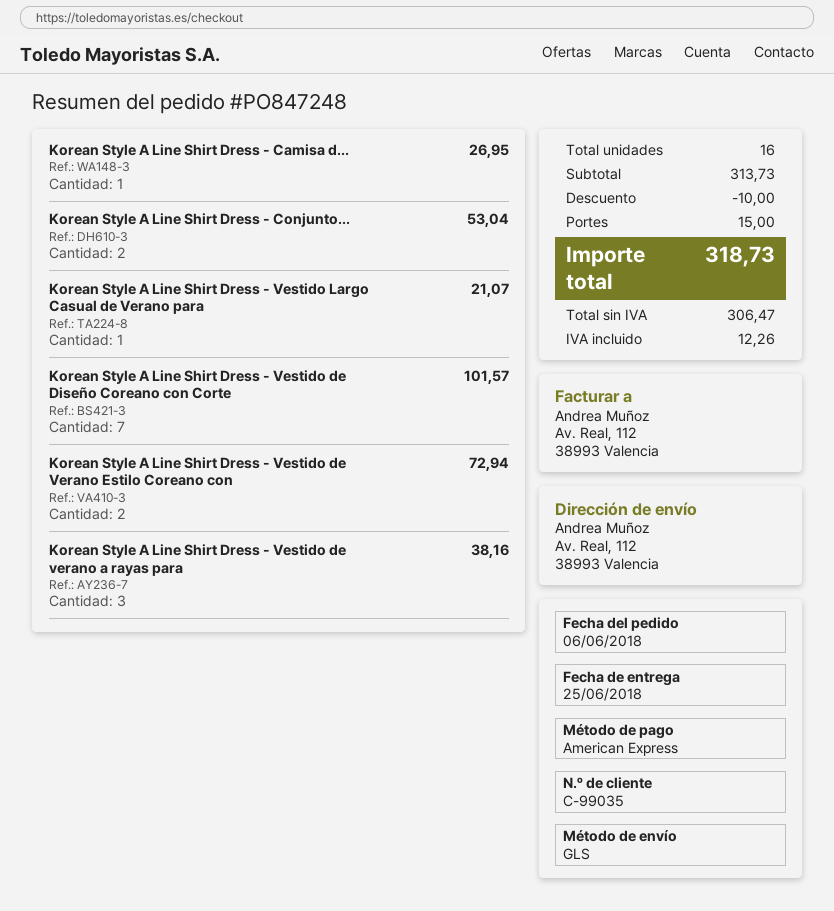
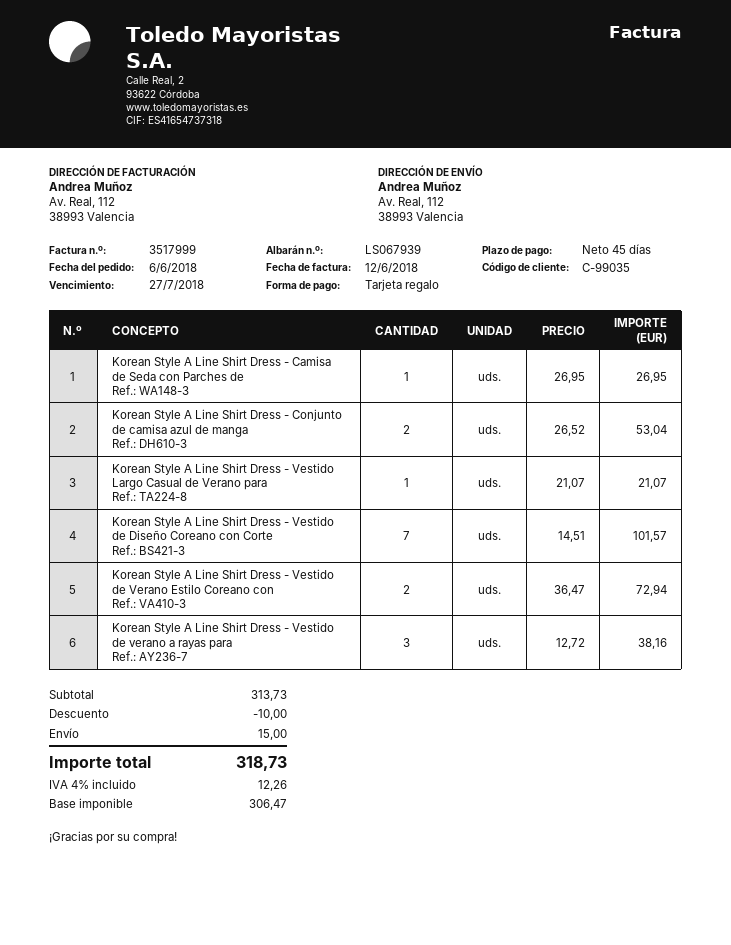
payment method: American Express -> gift card

